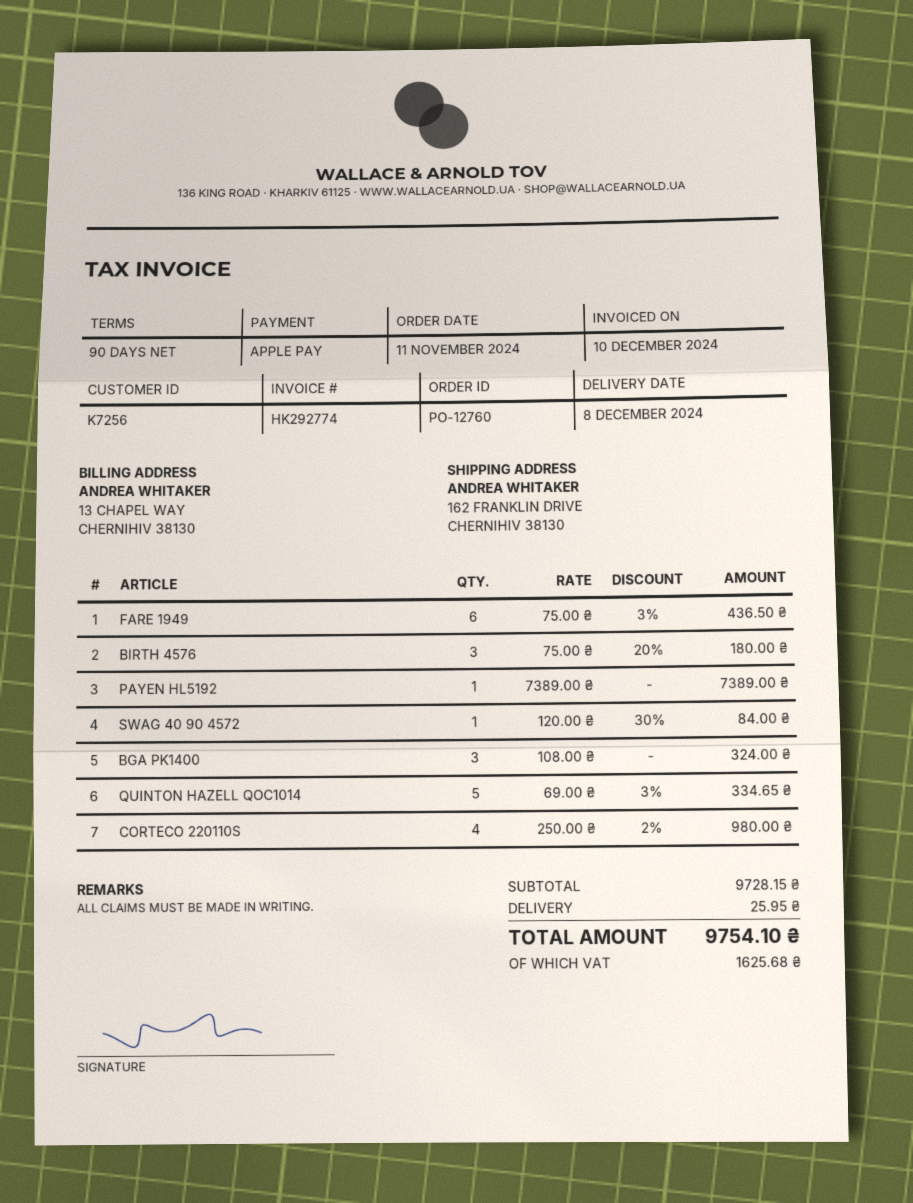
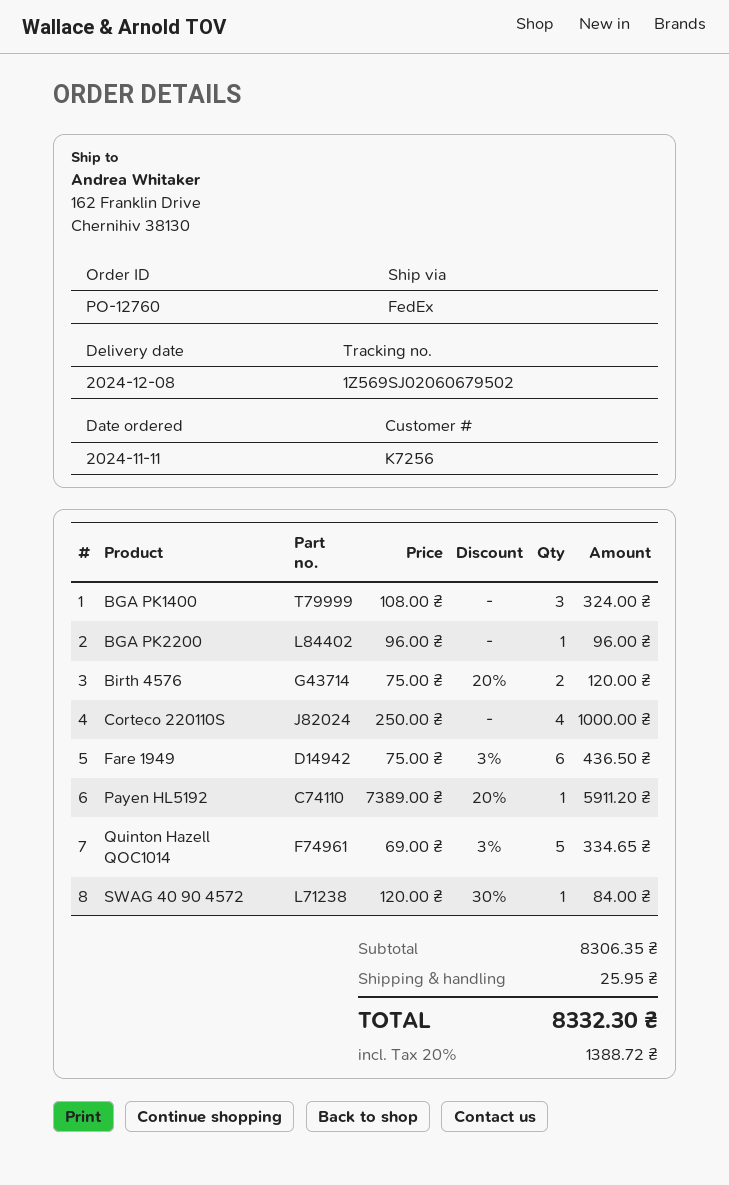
BIRTH 4576: 3 x 75.00 - 20% = 180.00 -> 2 x 75.00 - 20% = 120.00
PAYEN HL5192: 1 x 7389.00 = 7389.00 -> 1 x 7389.00 - 20% = 5911.20
CORTECO 220110S: 4 x 250.00 - 2% = 980.00 -> 4 x 250.00 = 1000.00
BGA PK2200: none -> 1 x 96.00 = 96.00
subtotal: 9728.15 -> 8306.35
tax: 1625.68 -> 1388.72
total: 9754.10 -> 8332.30

